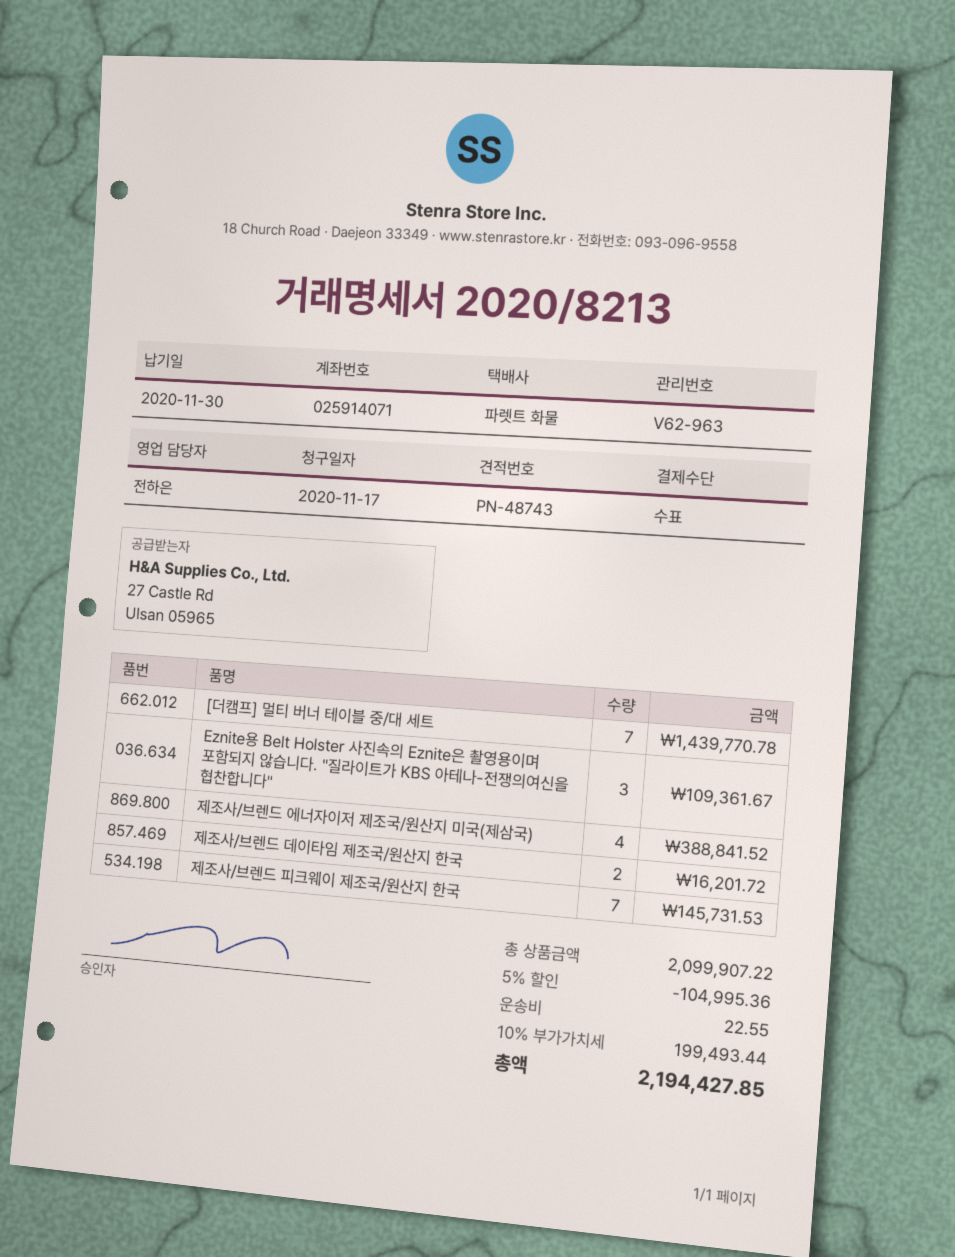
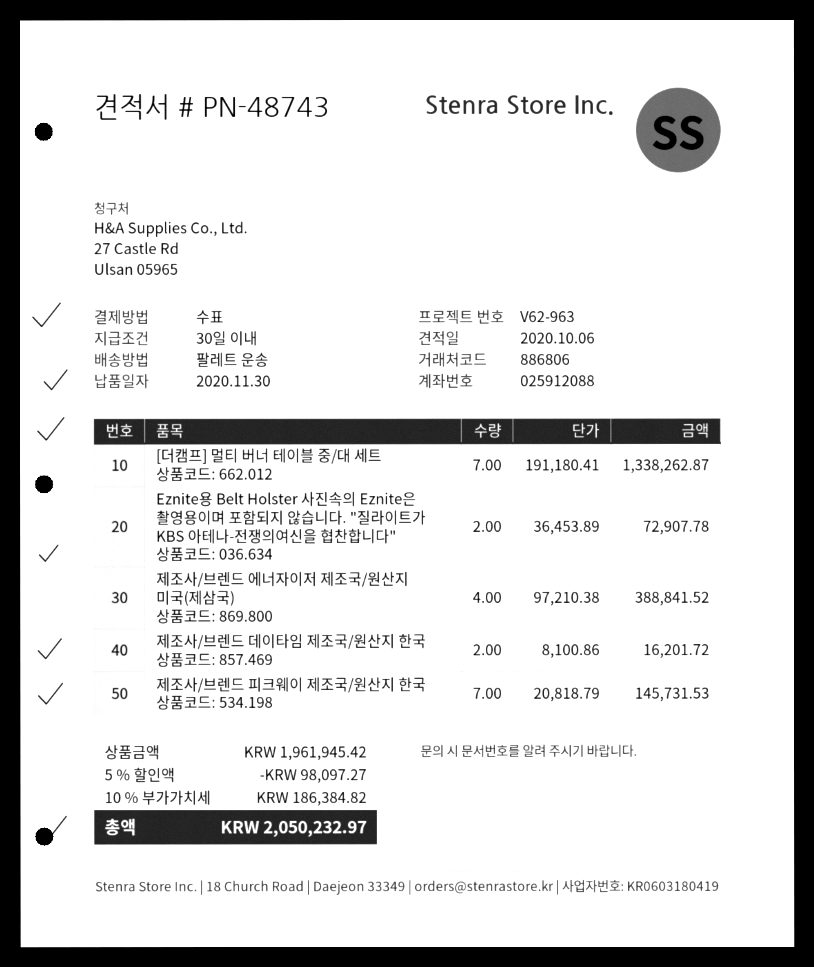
bank account: 025914071 -> 025912088
[더캠프] 멀티 버너 테이블 중/대 세트: 7 for 1439770.78 -> 7 for 1338262.87
Eznite용 Belt Holster 사진속의 Eznite은 촬영용이며 포함되지 않습니다. "질라이트가 KBS 아테나-전쟁의여신을 협찬합니다": 3 for 109361.67 -> 2 for 72907.78
subtotal: 2099907.22 -> 1961945.42
discount: 5% = 104995.36 -> 5% = 98097.27
shipping: 22.55 -> none
tax: 10% = 199493.44 -> 10% = 186384.82
total: 2194427.85 -> 2050232.97

